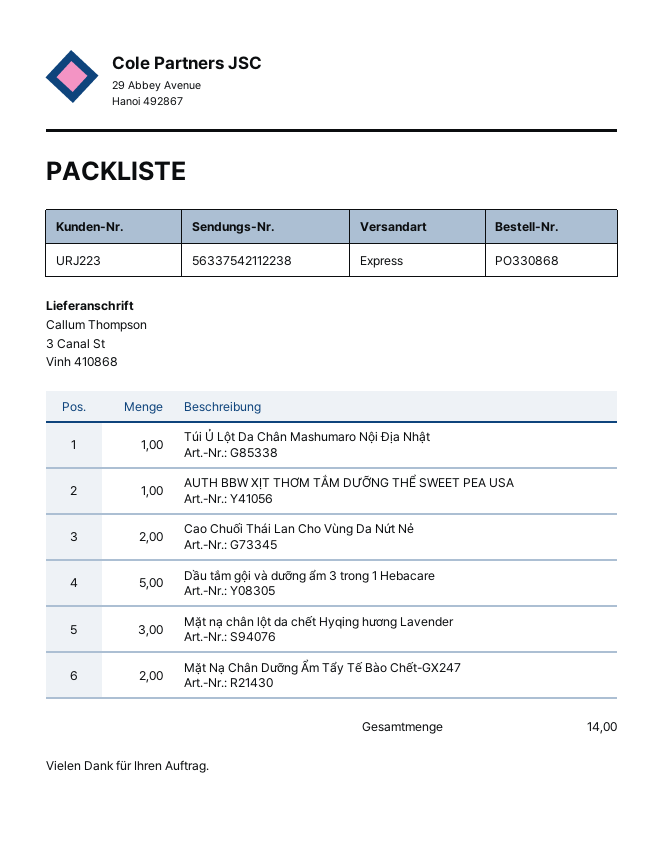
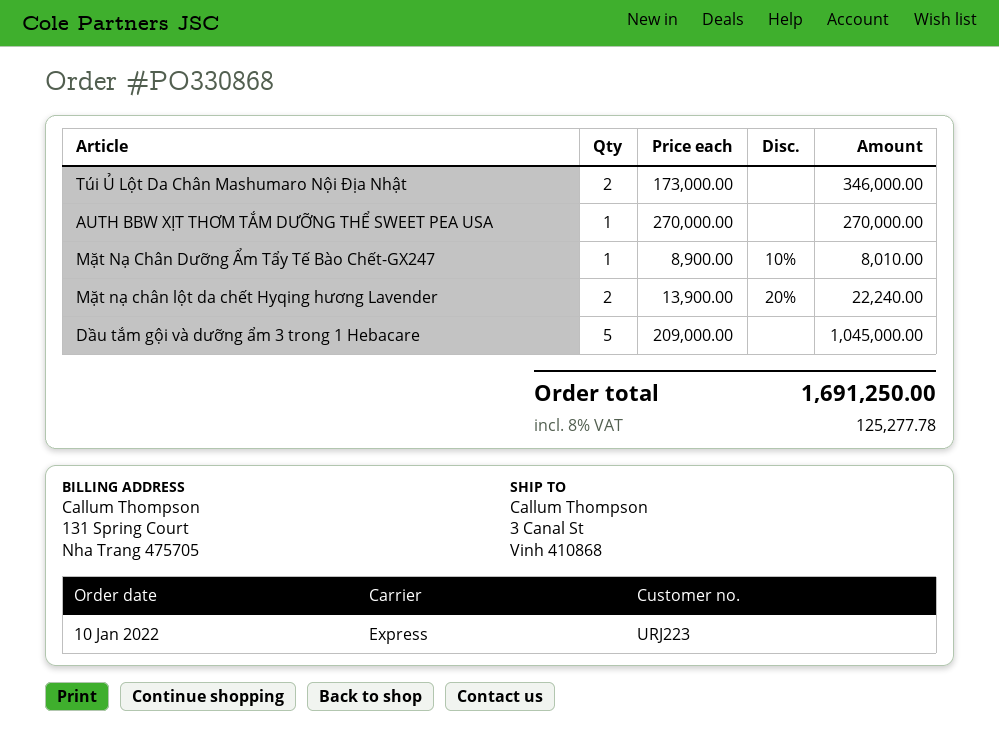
Túi Ủ Lột Da Chân Mashumaro Nội Địa Nhật: 1 -> 2
Cao Chuối Thái Lan Cho Vùng Da Nứt Nẻ: 2 -> none
Mặt nạ chân lột da chết Hyqing hương Lavender: 3 -> 2
Mặt Nạ Chân Dưỡng Ẩm Tẩy Tế Bào Chết-GX247: 2 -> 1

